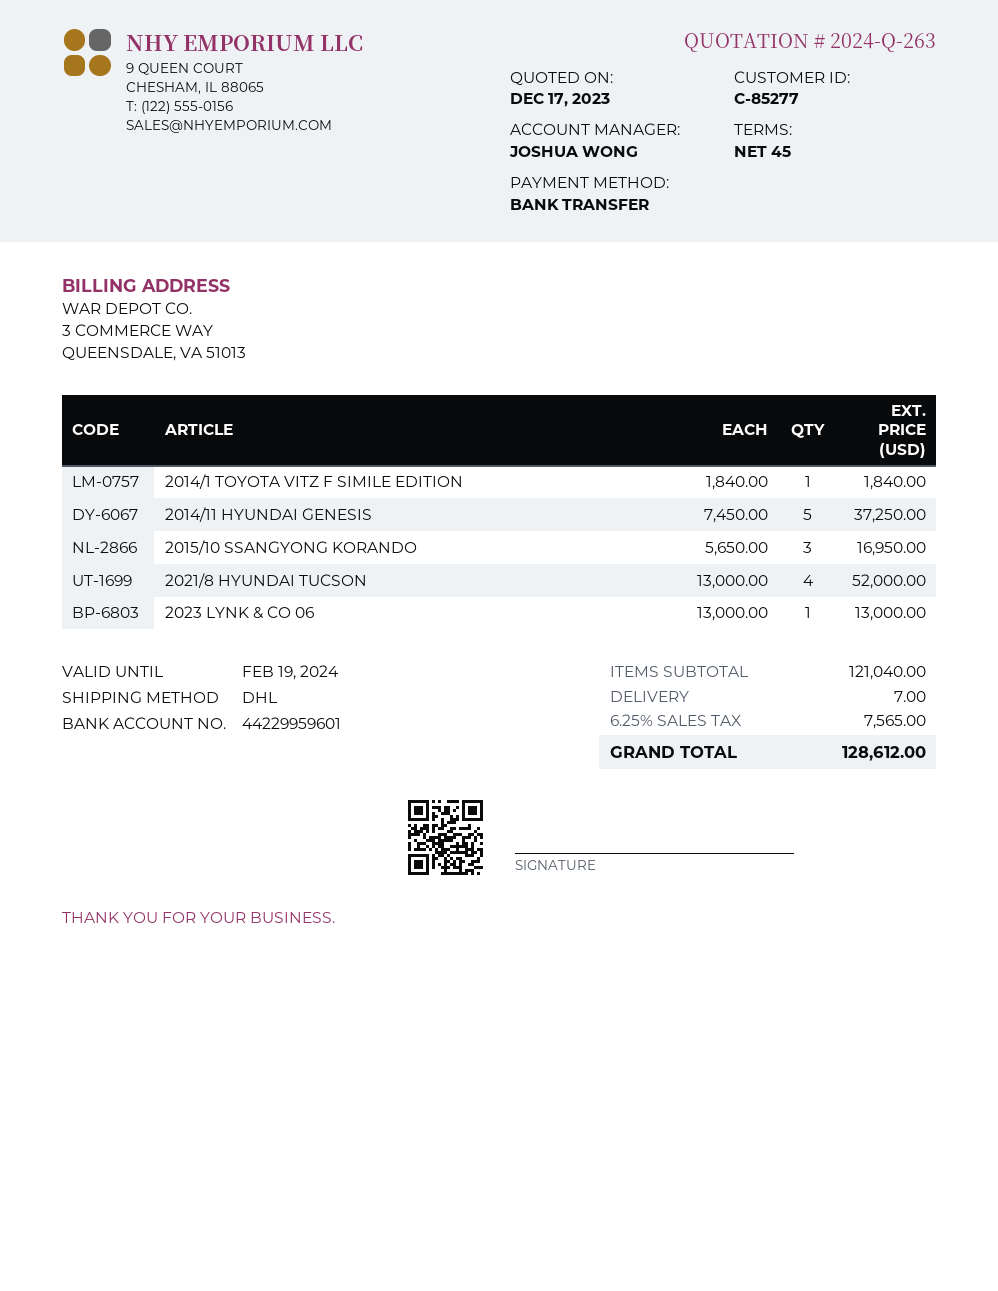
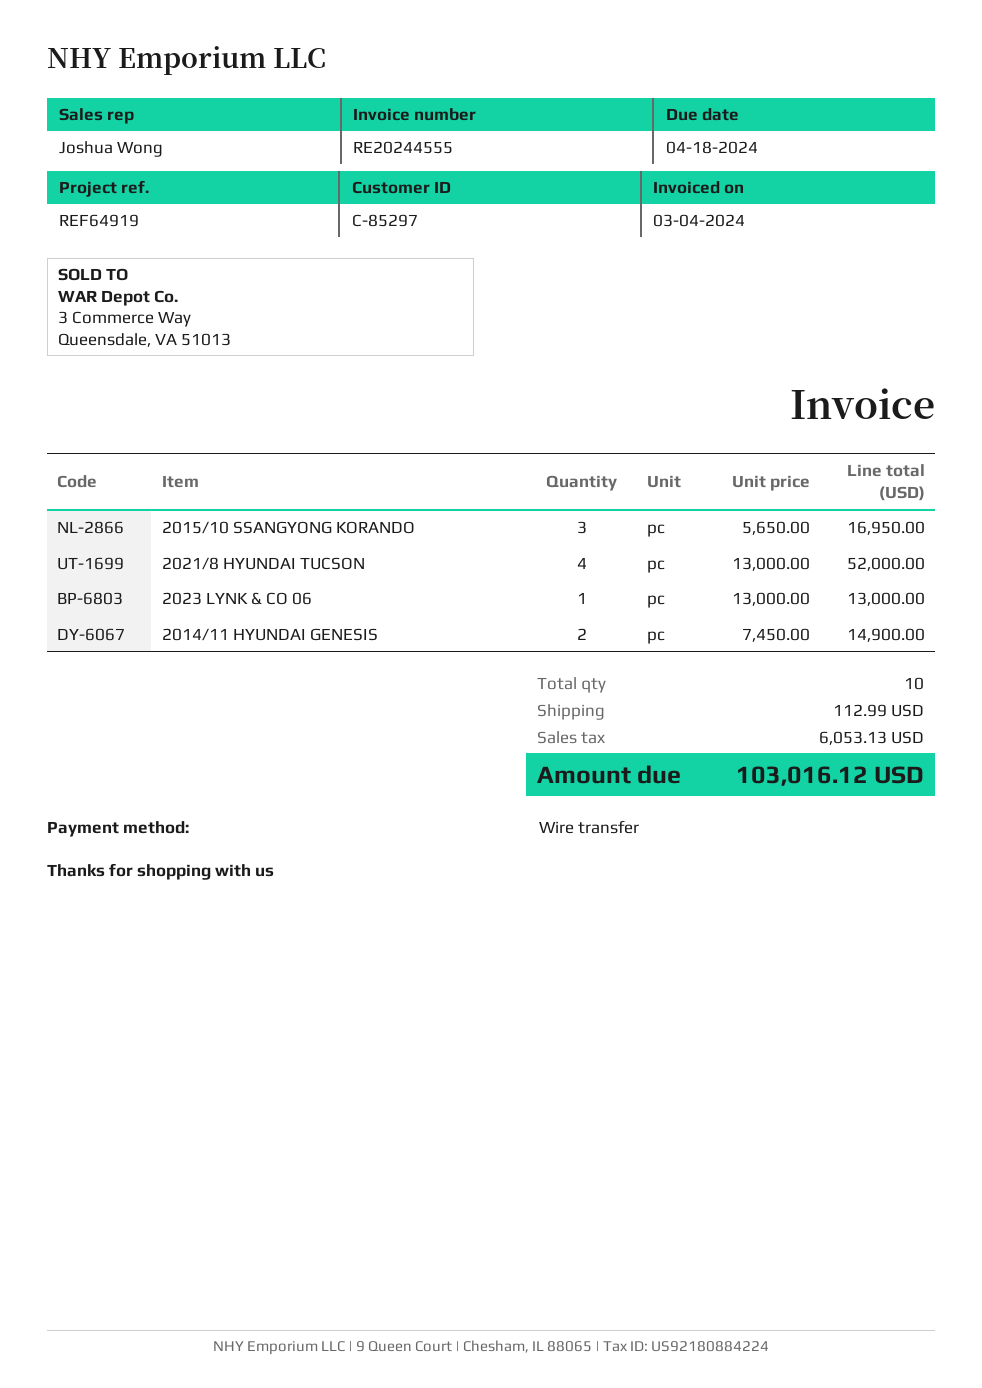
customer number: C-85277 -> C-85297
2014/1 TOYOTA VITZ F SIMILE EDITION: 1 x 1840.00 = 1840.00 -> none
2014/11 HYUNDAI GENESIS: 5 x 7450.00 = 37250.00 -> 2 x 7450.00 = 14900.00
shipping: 7.00 -> 112.99
tax: 7565.00 -> 6053.13
total: 128612.00 -> 103016.12

